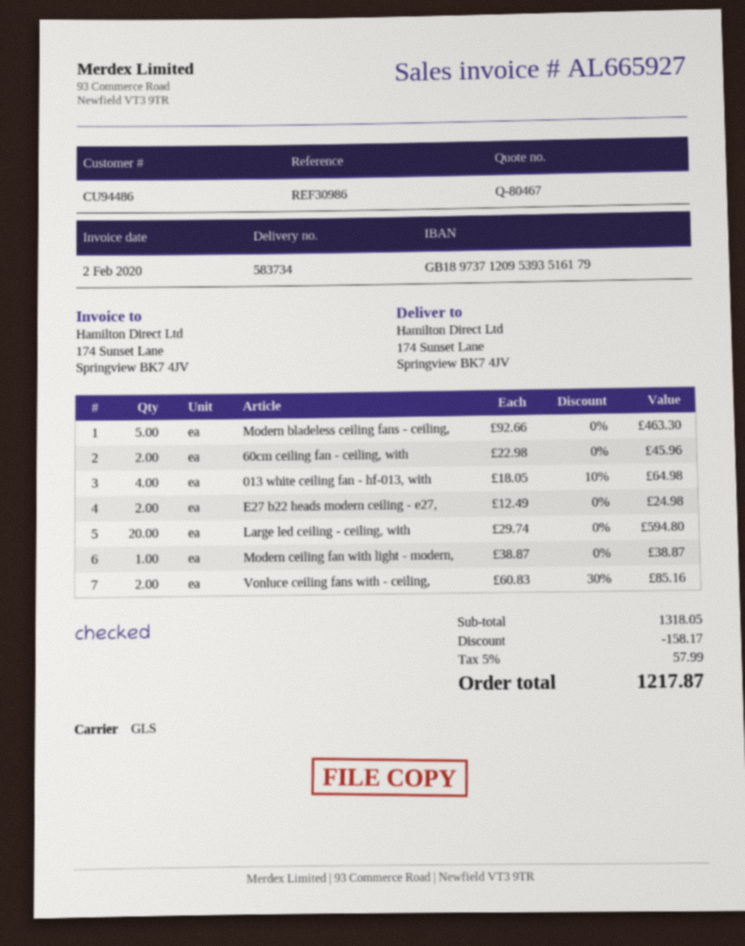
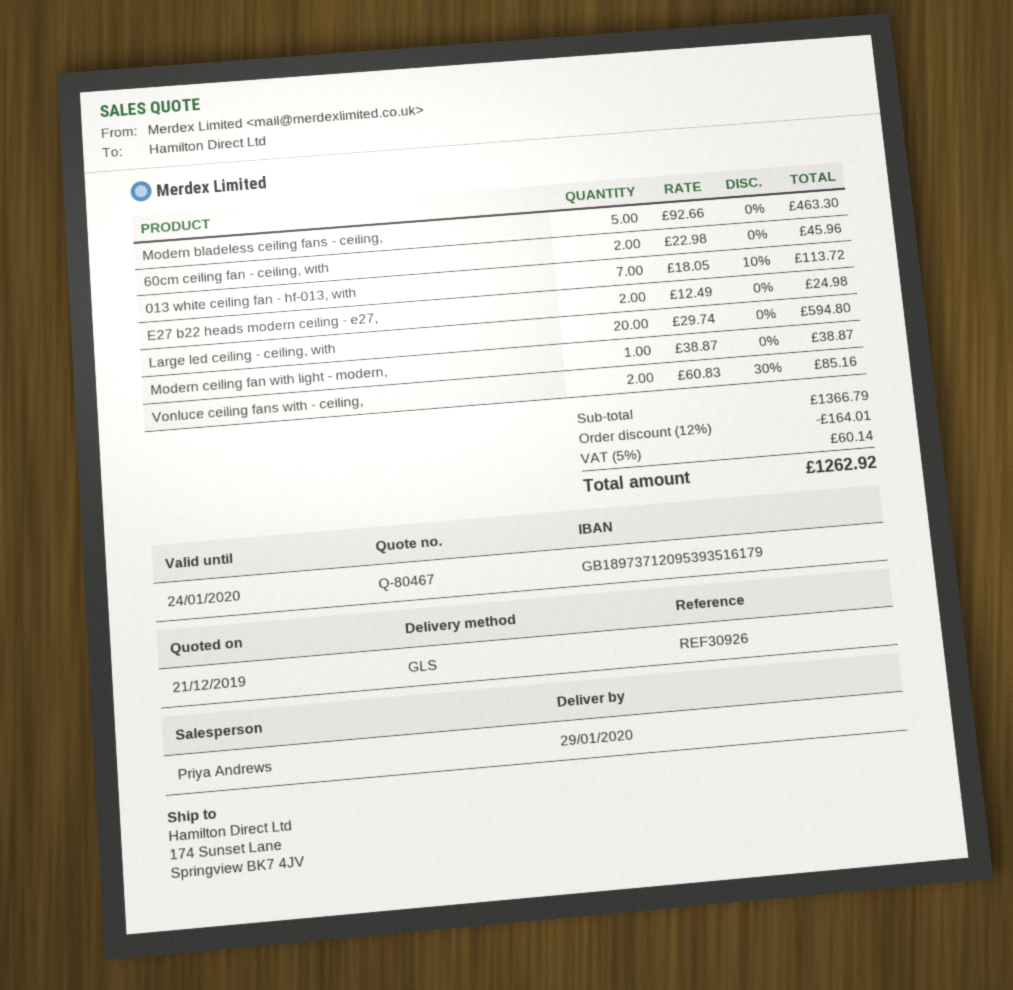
reference: REF30986 -> REF30926
013 white ceiling fan - hf-013, with: 4 x 18.05 - 10% = 64.98 -> 7 x 18.05 - 10% = 113.72
subtotal: 1318.05 -> 1366.79
discount: 158.17 -> 164.01
tax: 5% = 57.99 -> 5% = 60.14
total: 1217.87 -> 1262.92

